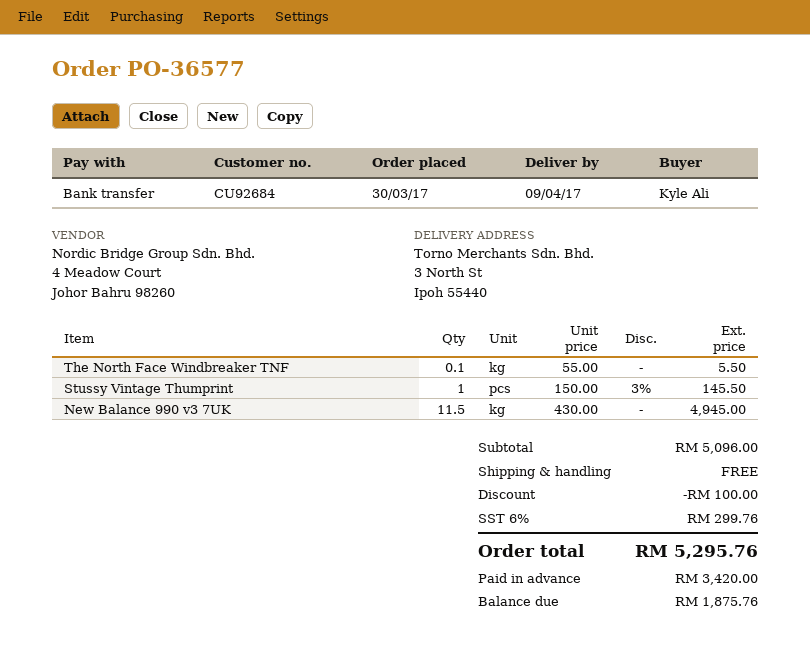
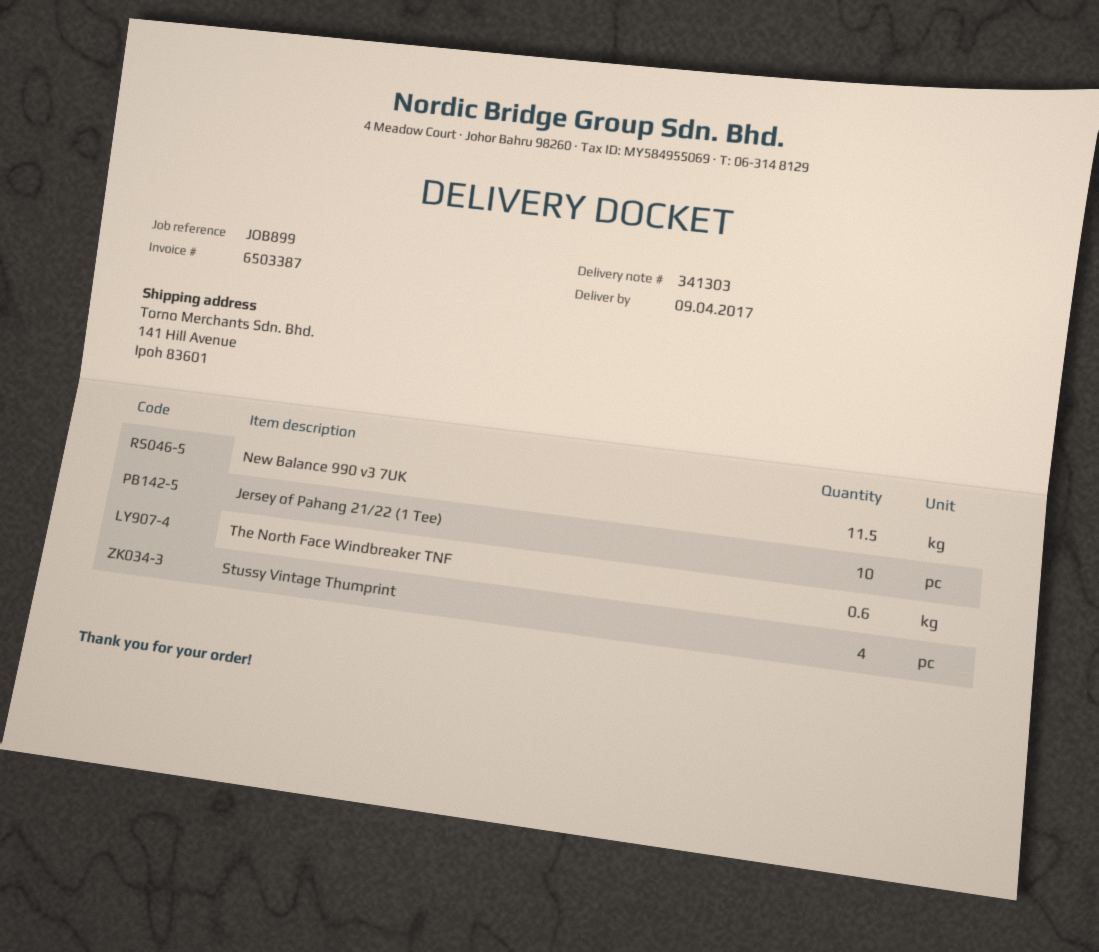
ship to: 3 North St, Ipoh 55440 -> 141 Hill Avenue, Ipoh 83601
The North Face Windbreaker TNF: 0.1 -> 0.6
Stussy Vintage Thumprint: 1 -> 4
Jersey of Pahang 21/22 (1 Tee): none -> 10

